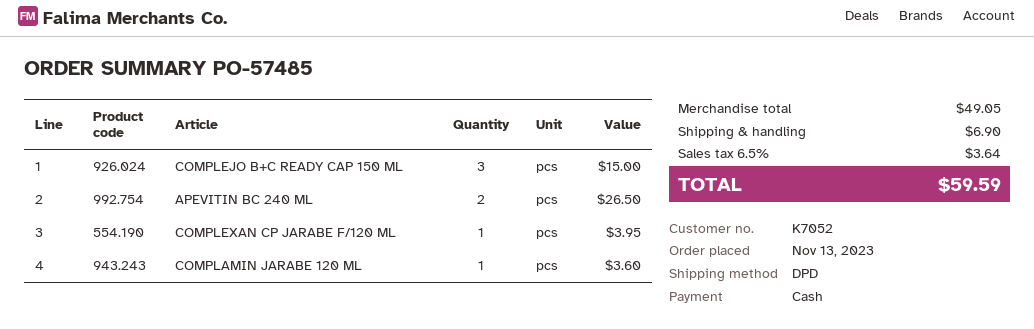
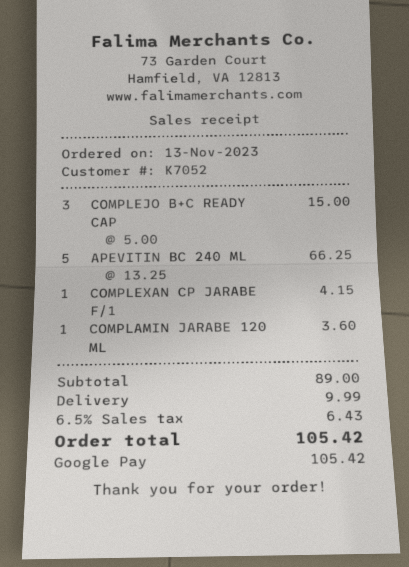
payment method: cash -> Google Pay
APEVITIN BC 240 ML: 2 for 26.50 -> 5 for 66.25
COMPLEXAN CP JARABE F/120 ML: 1 for 3.95 -> 1 for 4.15
subtotal: 49.05 -> 89.00
shipping: 6.90 -> 9.99
tax: 6.5% = 3.64 -> 6.5% = 6.43
total: 59.59 -> 105.42

